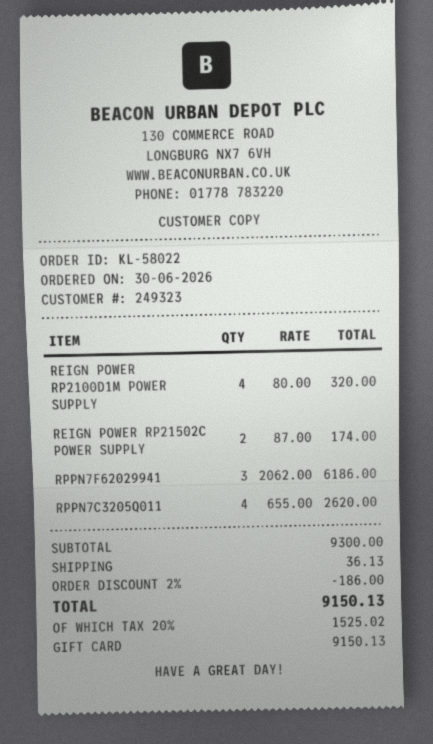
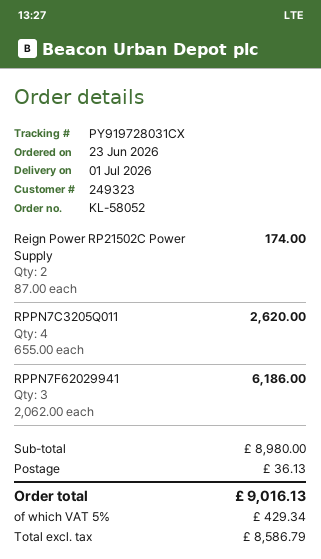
order number: KL-58022 -> KL-58052
order date: 2026-06-30 -> 2026-06-23
REIGN POWER RP2100D1M POWER SUPPLY: 4 x 80.00 = 320.00 -> none
subtotal: 9300.00 -> 8980.00
discount: 2% = 186.00 -> none
tax: 20% = 1525.02 -> 5% = 429.34
total: 9150.13 -> 9016.13

